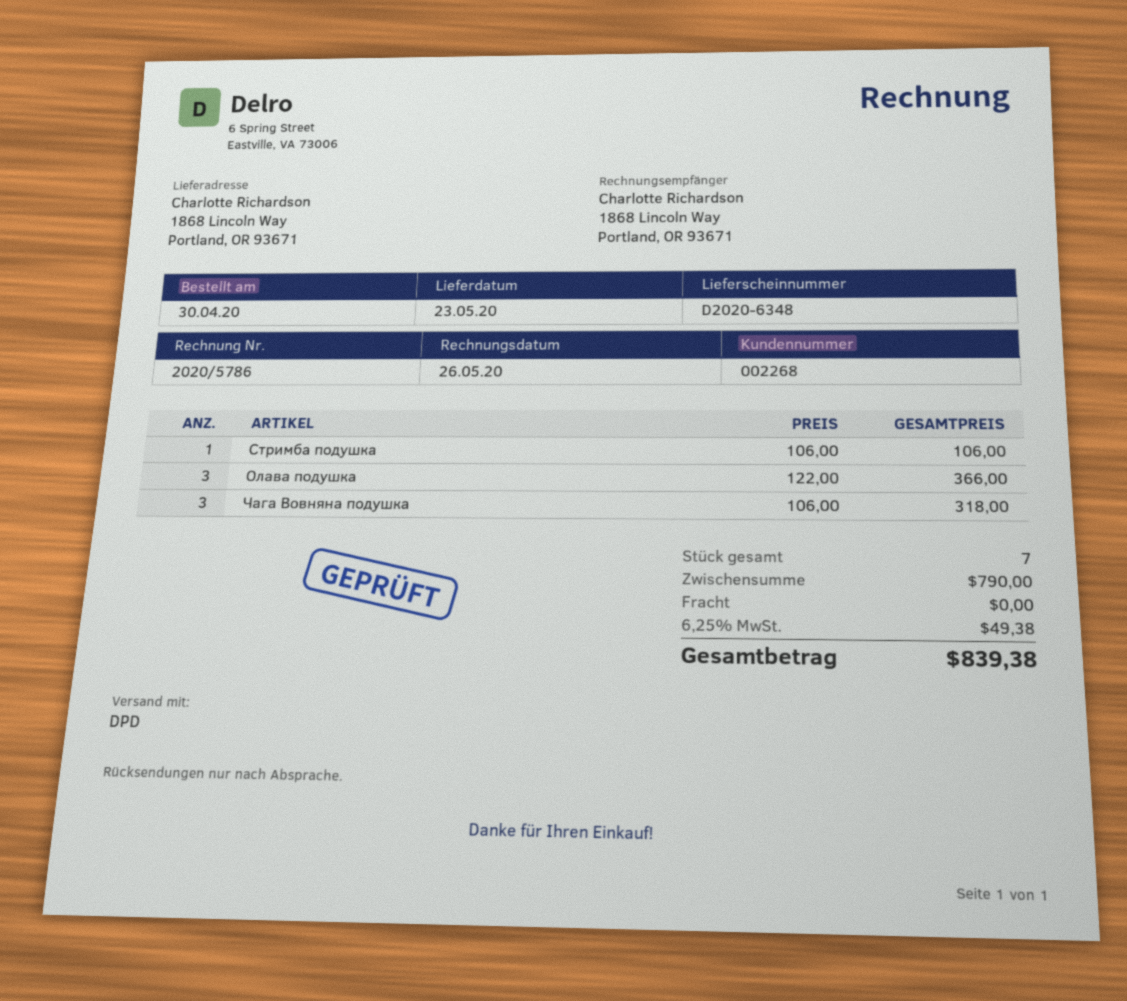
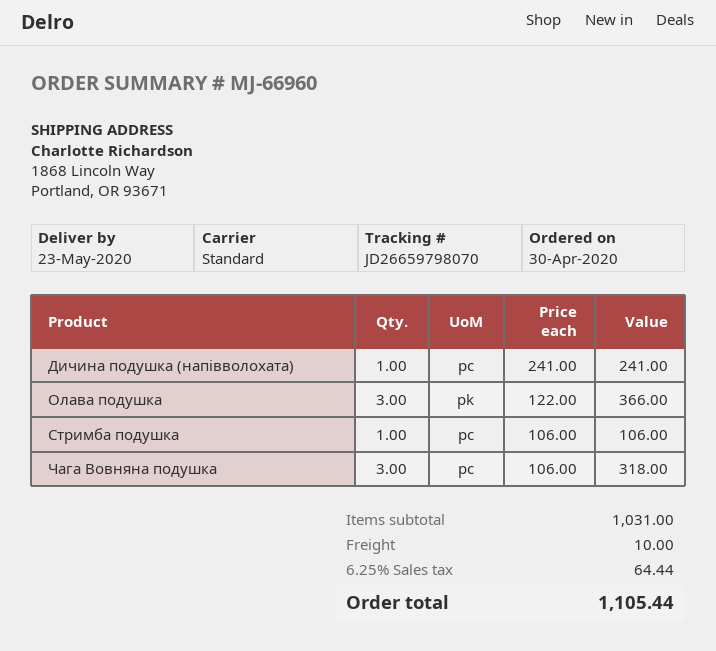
shipping method: DPD -> standard
Дичина подушка (напівволохата): none -> 1 x 241.00 = 241.00
subtotal: 790.00 -> 1031.00
shipping: 0.00 -> 10.00
tax: 6.25% = 49.38 -> 6.25% = 64.44
total: 839.38 -> 1105.44

